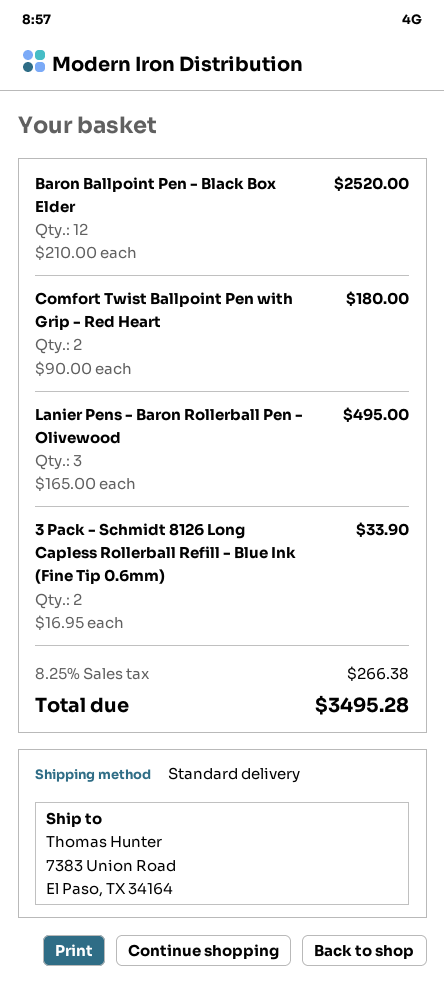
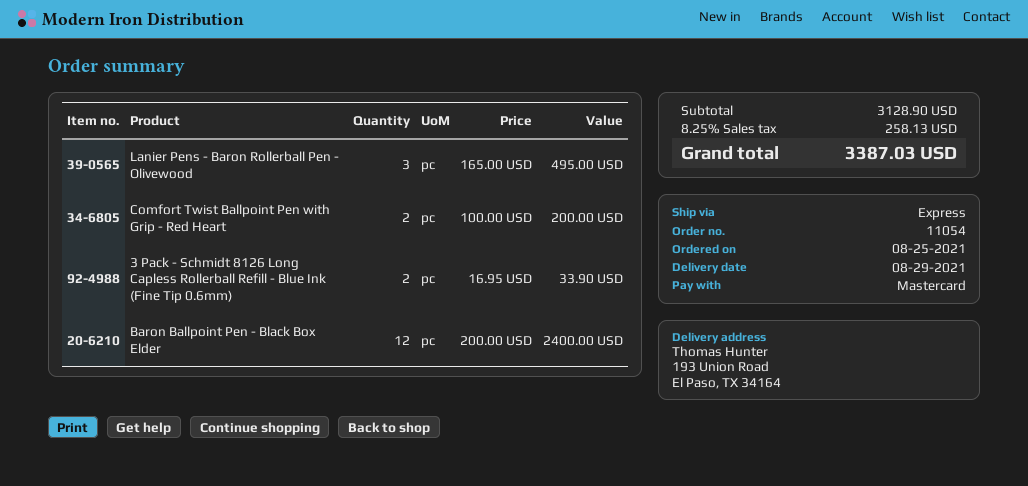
shipping method: standard -> express
ship to: 7383 Union Road, El Paso, TX 34164 -> 193 Union Road, El Paso, TX 34164
Baron Ballpoint Pen - Black Box Elder: 12 x 210.00 = 2520.00 -> 12 x 200.00 = 2400.00
Comfort Twist Ballpoint Pen with Grip - Red Heart: 2 x 90.00 = 180.00 -> 2 x 100.00 = 200.00
tax: 8.25% = 266.38 -> 8.25% = 258.13
total: 3495.28 -> 3387.03

